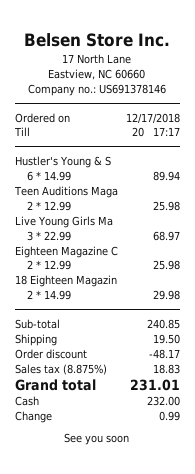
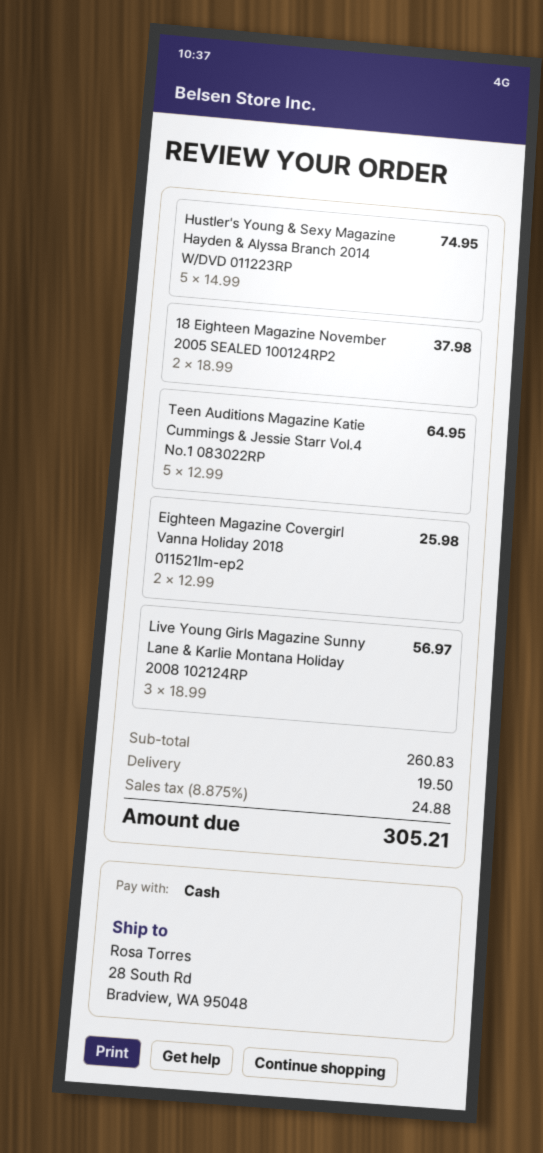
Hustler's Young & S: 6 x 14.99 = 89.94 -> 5 x 14.99 = 74.95
Teen Auditions Maga: 2 x 12.99 = 25.98 -> 5 x 12.99 = 64.95
Live Young Girls Ma: 3 x 22.99 = 68.97 -> 3 x 18.99 = 56.97
18 Eighteen Magazin: 2 x 14.99 = 29.98 -> 2 x 18.99 = 37.98
subtotal: 240.85 -> 260.83
discount: 48.17 -> none
tax: 8.875% = 18.83 -> 8.875% = 24.88
total: 231.01 -> 305.21

